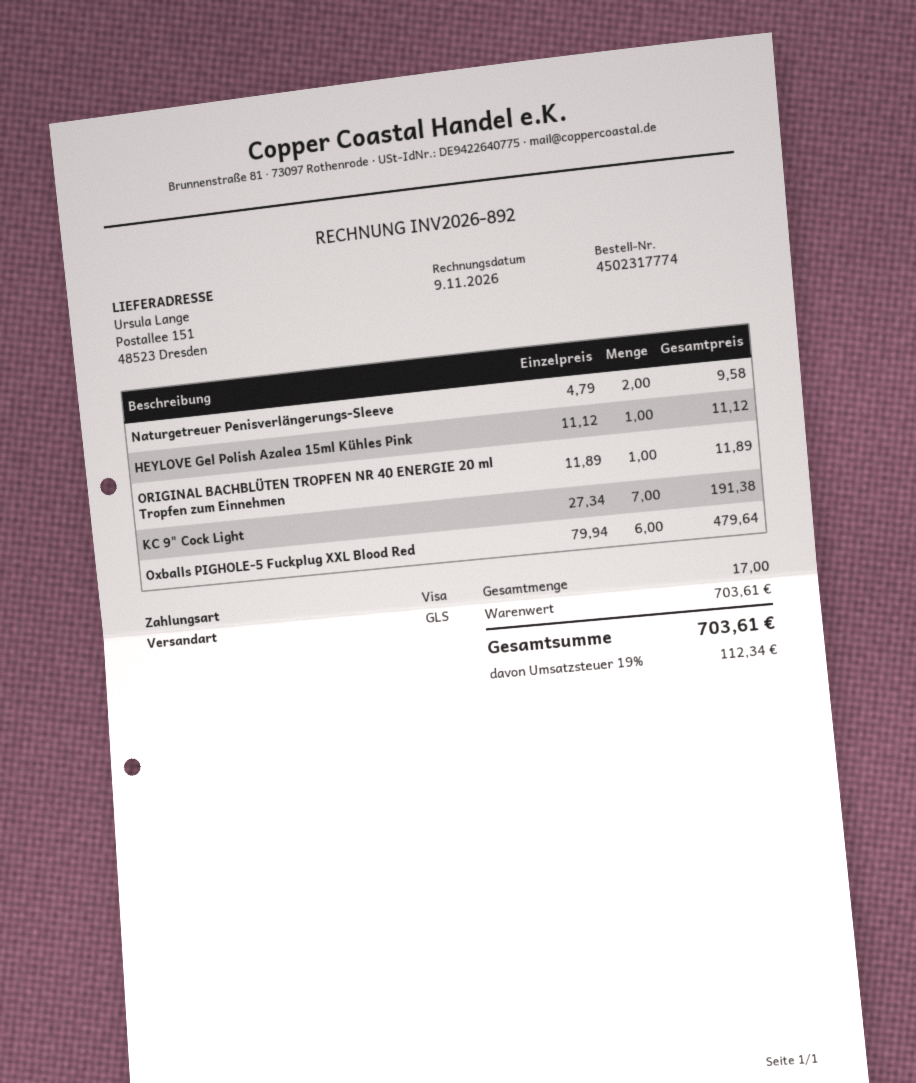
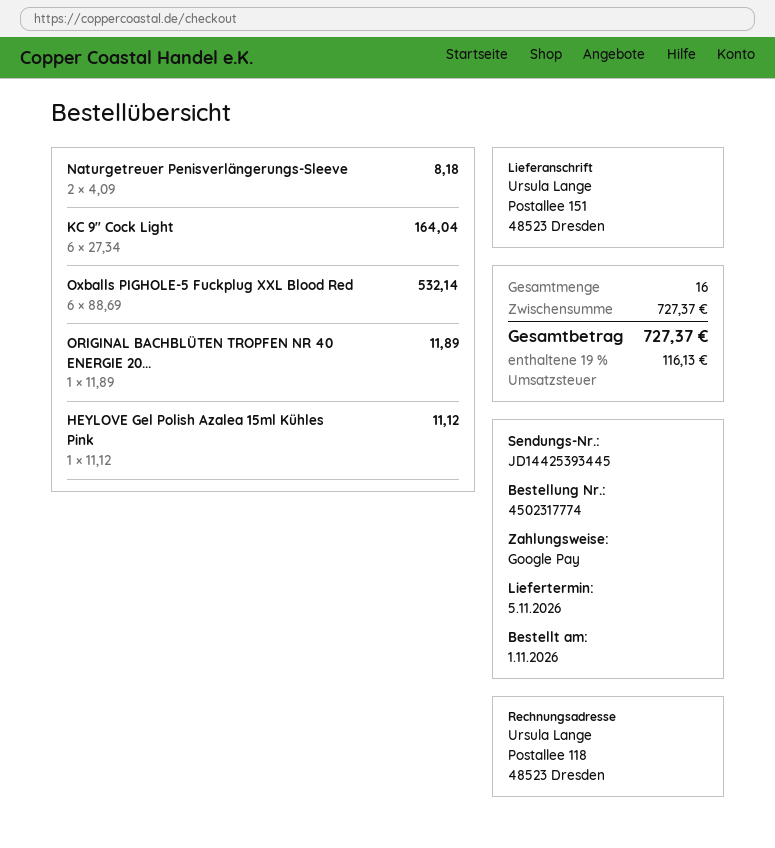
payment method: Visa -> Google Pay
Naturgetreuer Penisverlängerungs-Sleeve: 2 x 4.79 = 9.58 -> 2 x 4.09 = 8.18
KC 9" Cock Light: 7 x 27.34 = 191.38 -> 6 x 27.34 = 164.04
Oxballs PIGHOLE-5 Fuckplug XXL Blood Red: 6 x 79.94 = 479.64 -> 6 x 88.69 = 532.14
total quantity: 17 -> 16
subtotal: 703.61 -> 727.37
tax: 19% = 112.34 -> 19% = 116.13
total: 703.61 -> 727.37

